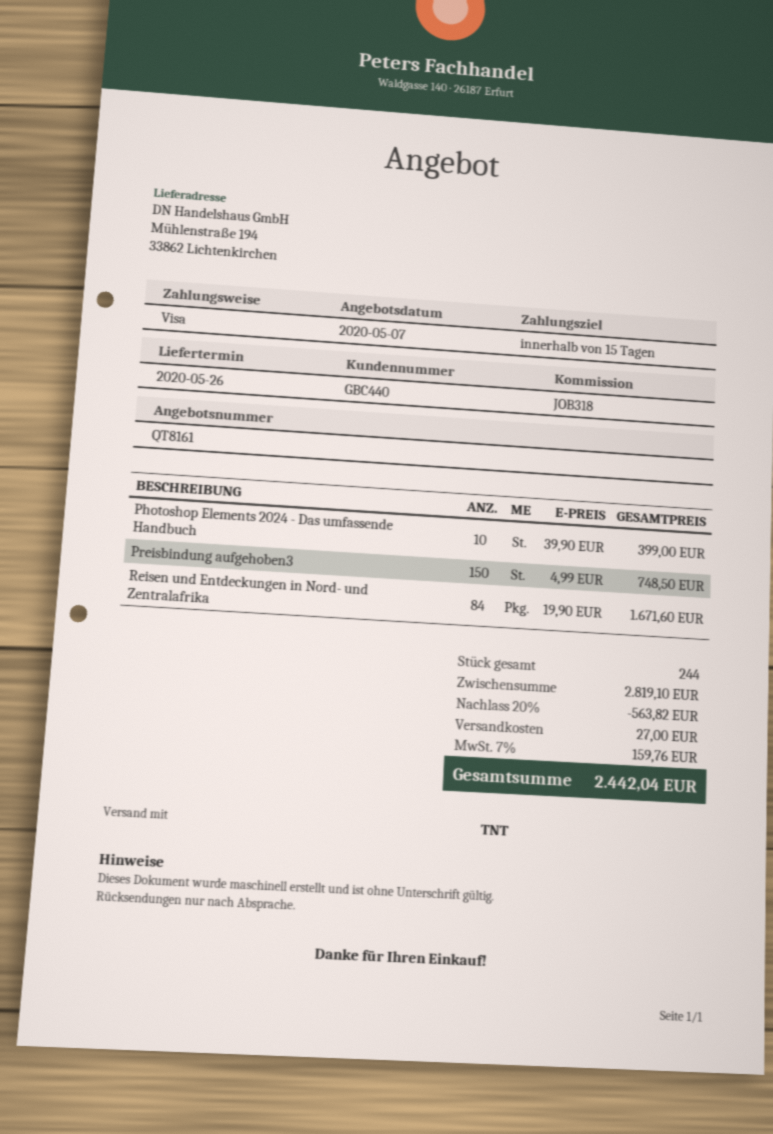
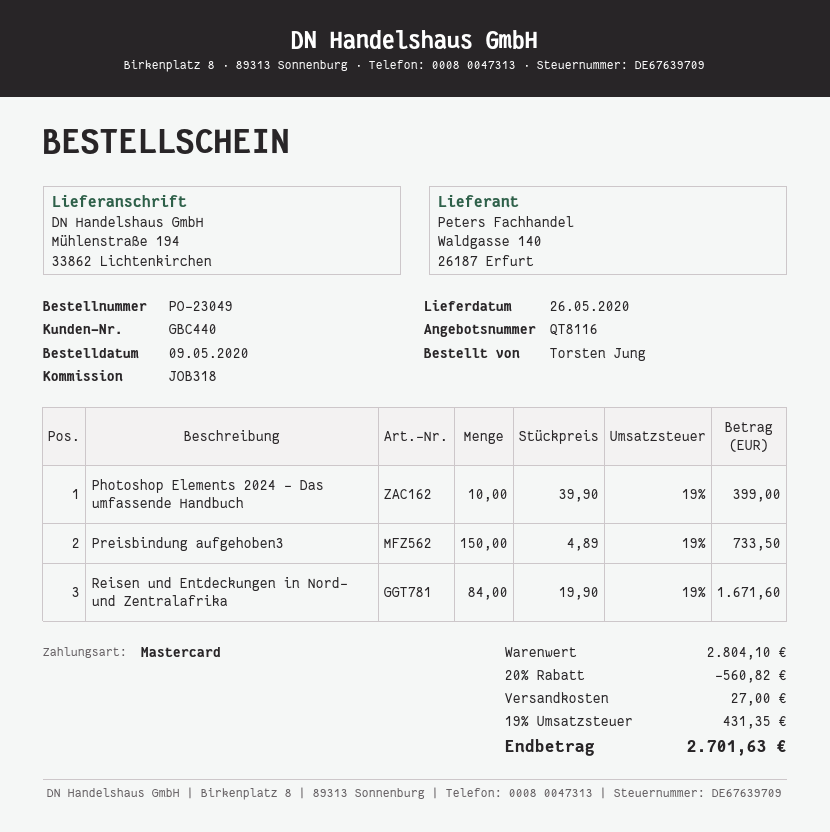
quote number: QT8161 -> QT8116
payment method: Visa -> Mastercard
Preisbindung aufgehoben3: 150 x 4.99 = 748.50 -> 150 x 4.89 = 733.50
subtotal: 2819.10 -> 2804.10
discount: 20% = 563.82 -> 20% = 560.82
tax: 7% = 159.76 -> 19% = 431.35
total: 2442.04 -> 2701.63

